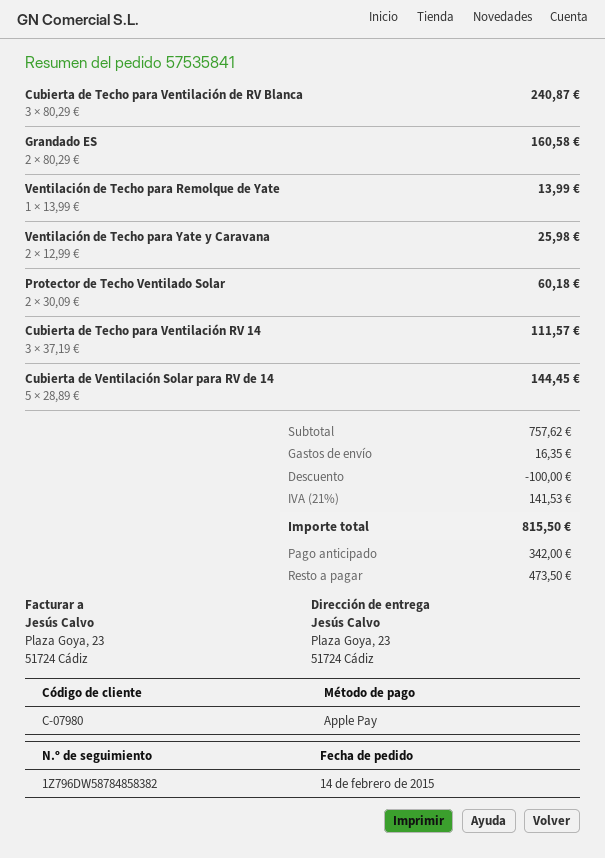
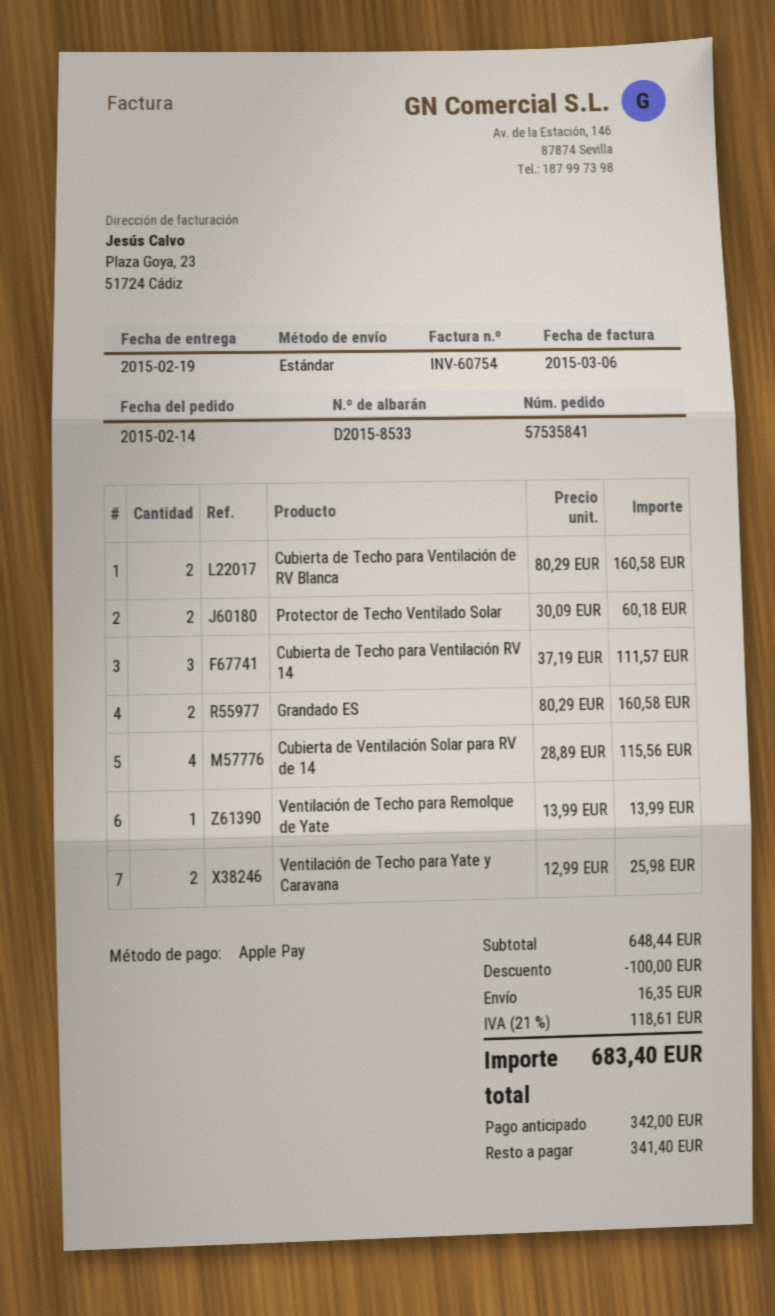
Cubierta de Techo para Ventilación de RV Blanca: 3 x 80.29 = 240.87 -> 2 x 80.29 = 160.58
Cubierta de Ventilación Solar para RV de 14: 5 x 28.89 = 144.45 -> 4 x 28.89 = 115.56
subtotal: 757.62 -> 648.44
tax: 21% = 141.53 -> 21% = 118.61
total: 815.50 -> 683.40
balance: 473.50 -> 341.40

